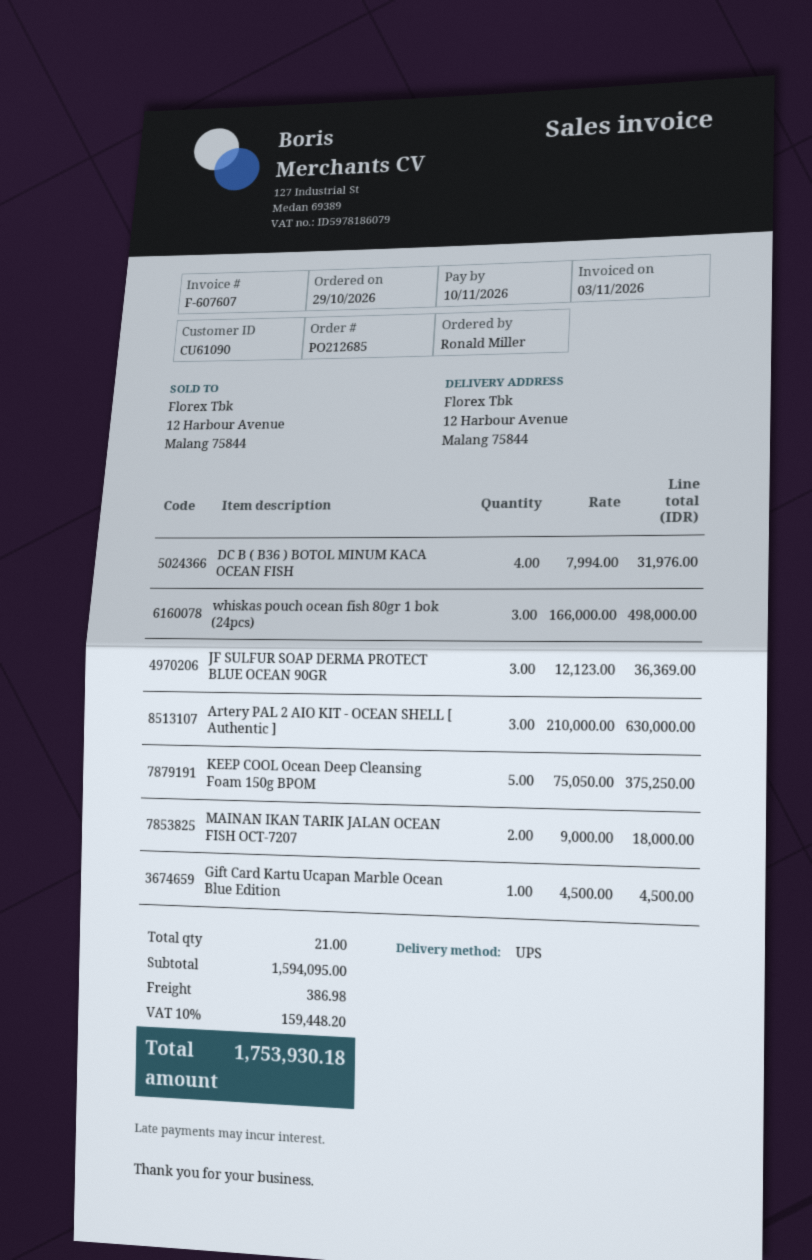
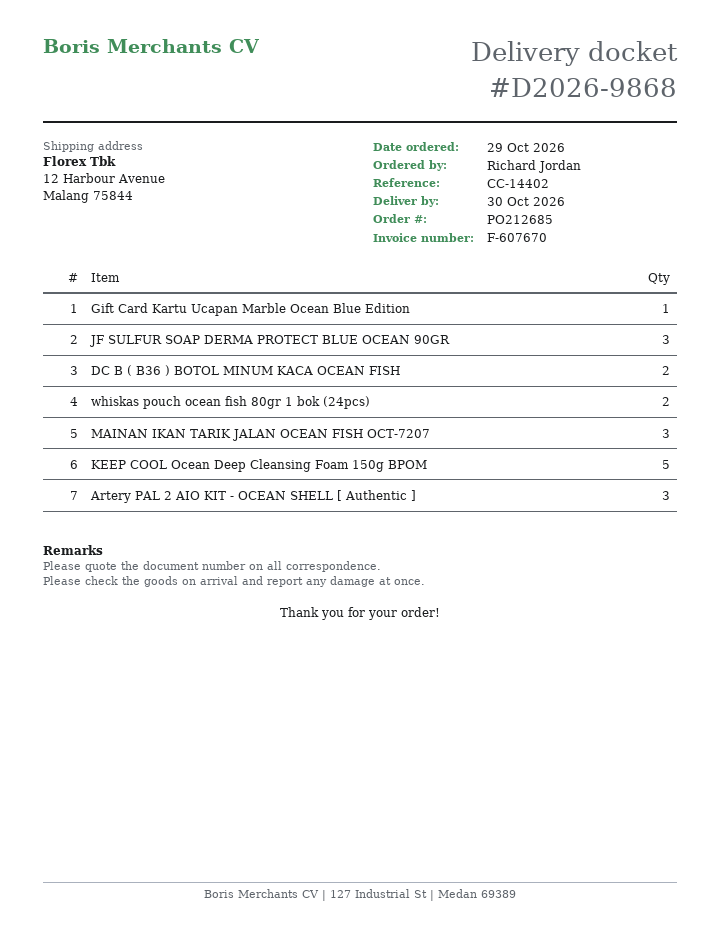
invoice number: F-607607 -> F-607670
ordered by: Ronald Miller -> Richard Jordan
DC B ( B36 ) BOTOL MINUM KACA OCEAN FISH: 4 -> 2
whiskas pouch ocean fish 80gr 1 bok (24pcs): 3 -> 2
MAINAN IKAN TARIK JALAN OCEAN FISH OCT-7207: 2 -> 3

